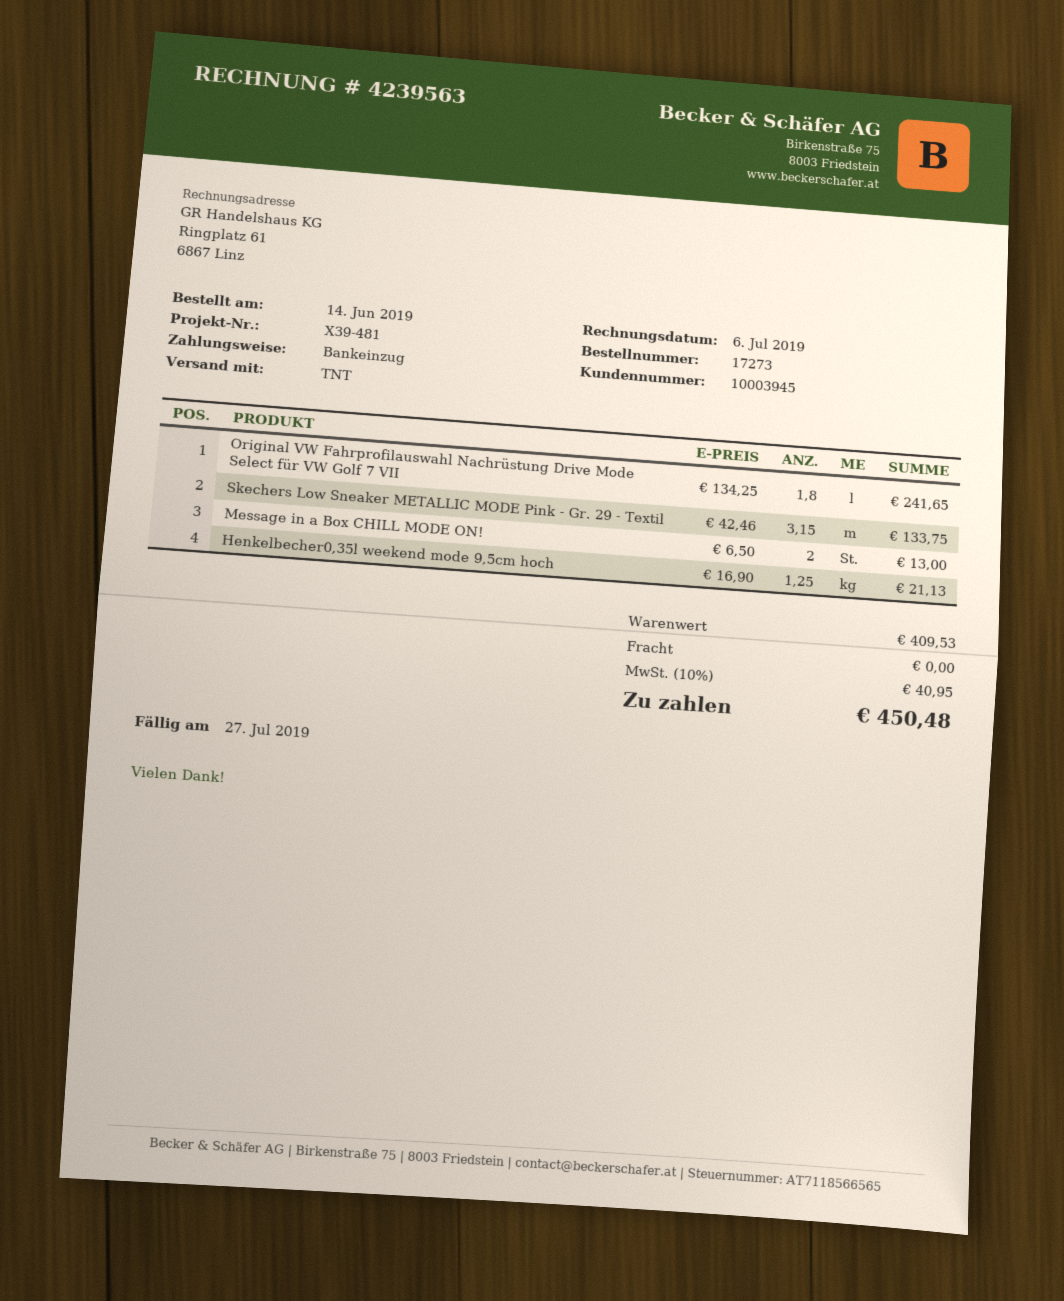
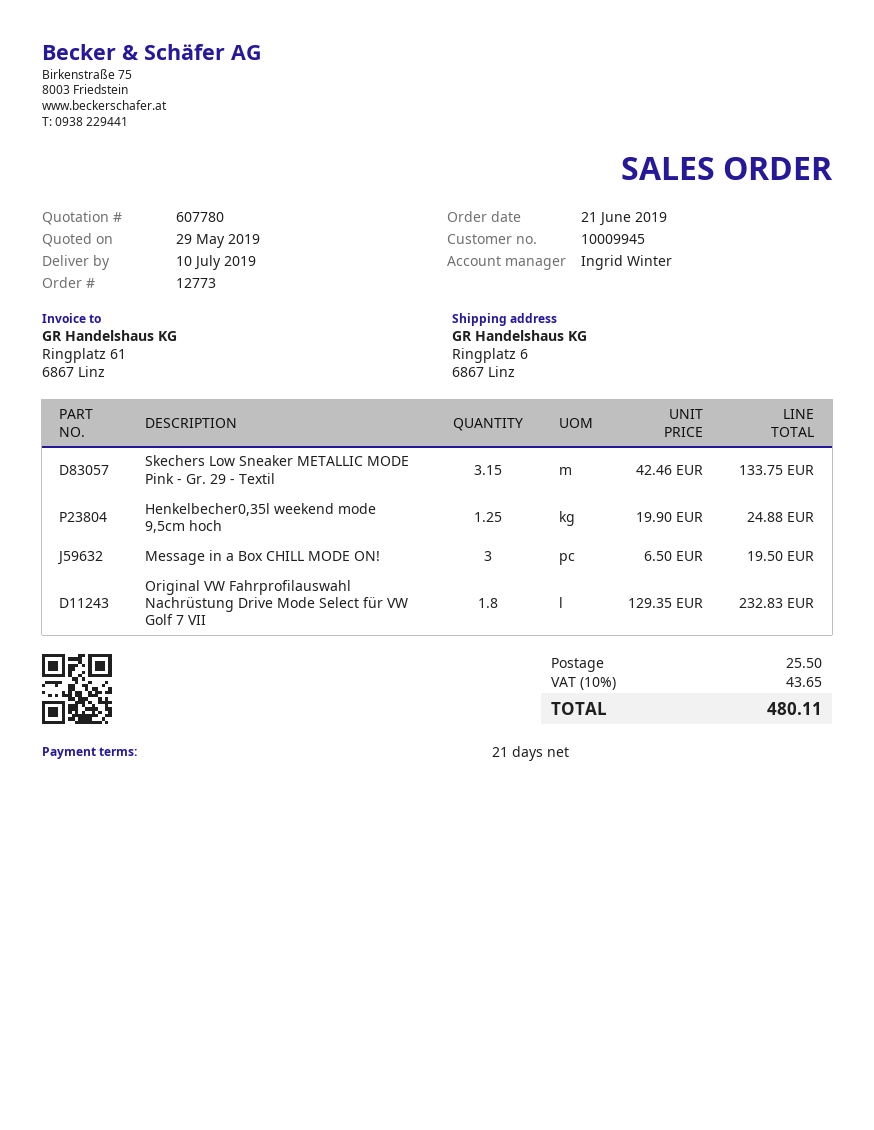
order number: 17273 -> 12773
order date: 2019-06-14 -> 2019-06-21
customer number: 10003945 -> 10009945
Original VW Fahrprofilauswahl Nachrüstung Drive Mode Select für VW Golf 7 VII: 1.8 x 134.25 = 241.65 -> 1.8 x 129.35 = 232.83
Message in a Box CHILL MODE ON!: 2 x 6.50 = 13.00 -> 3 x 6.50 = 19.50
Henkelbecher0,35l weekend mode 9,5cm hoch: 1.25 x 16.90 = 21.13 -> 1.25 x 19.90 = 24.88
shipping: 0.00 -> 25.50
tax: 10% = 40.95 -> 10% = 43.65
total: 450.48 -> 480.11

